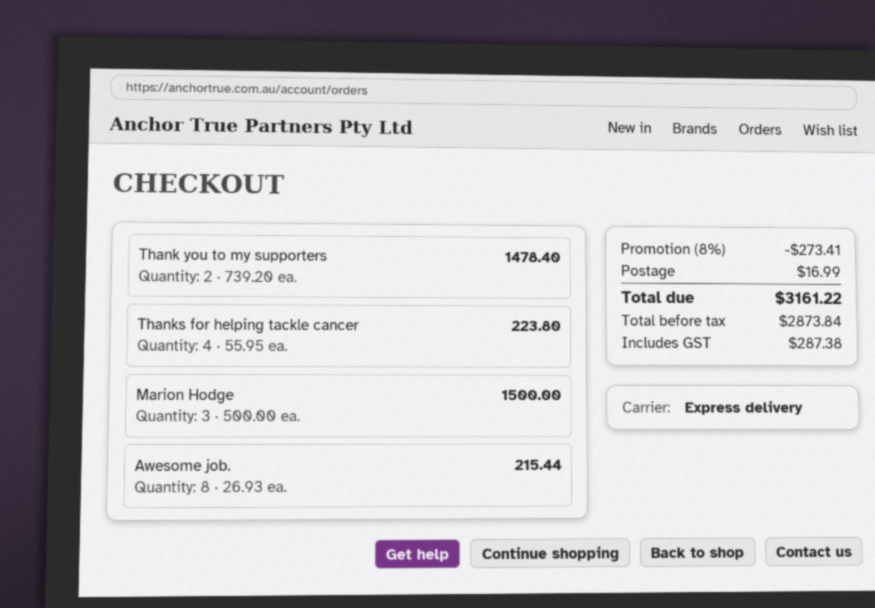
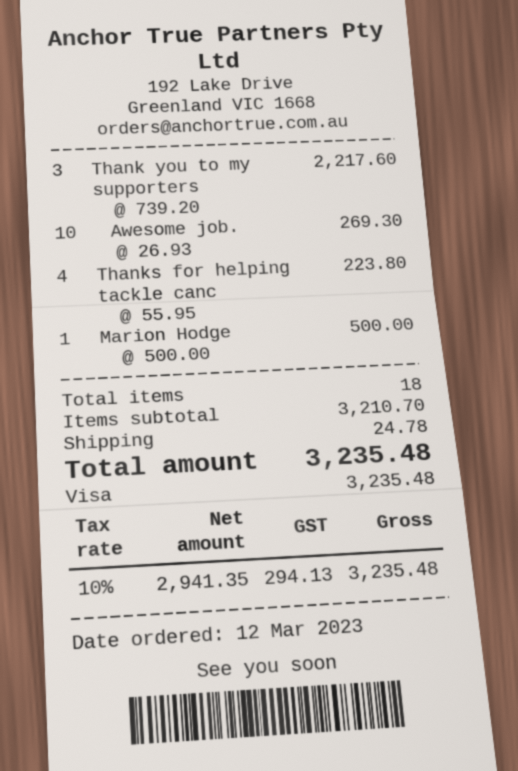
Thank you to my supporters: 2 x 739.20 = 1478.40 -> 3 x 739.20 = 2217.60
Marion Hodge: 3 x 500.00 = 1500.00 -> 1 x 500.00 = 500.00
Awesome job.: 8 x 26.93 = 215.44 -> 10 x 26.93 = 269.30
discount: 8% = 273.41 -> none
shipping: 16.99 -> 24.78
net: 2873.84 -> 2941.35
tax: 287.38 -> 294.13
total: 3161.22 -> 3235.48

